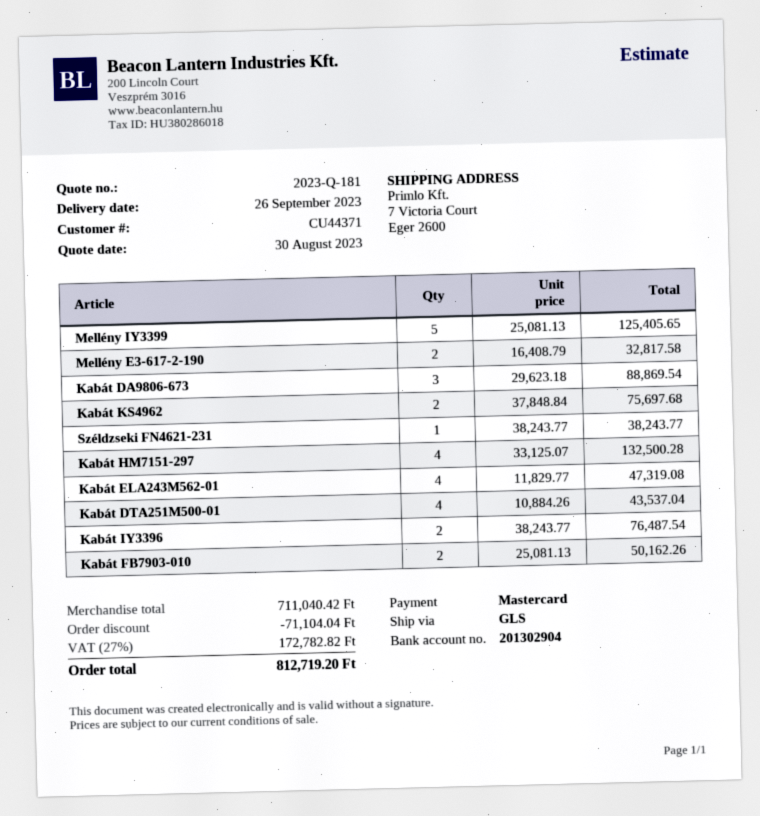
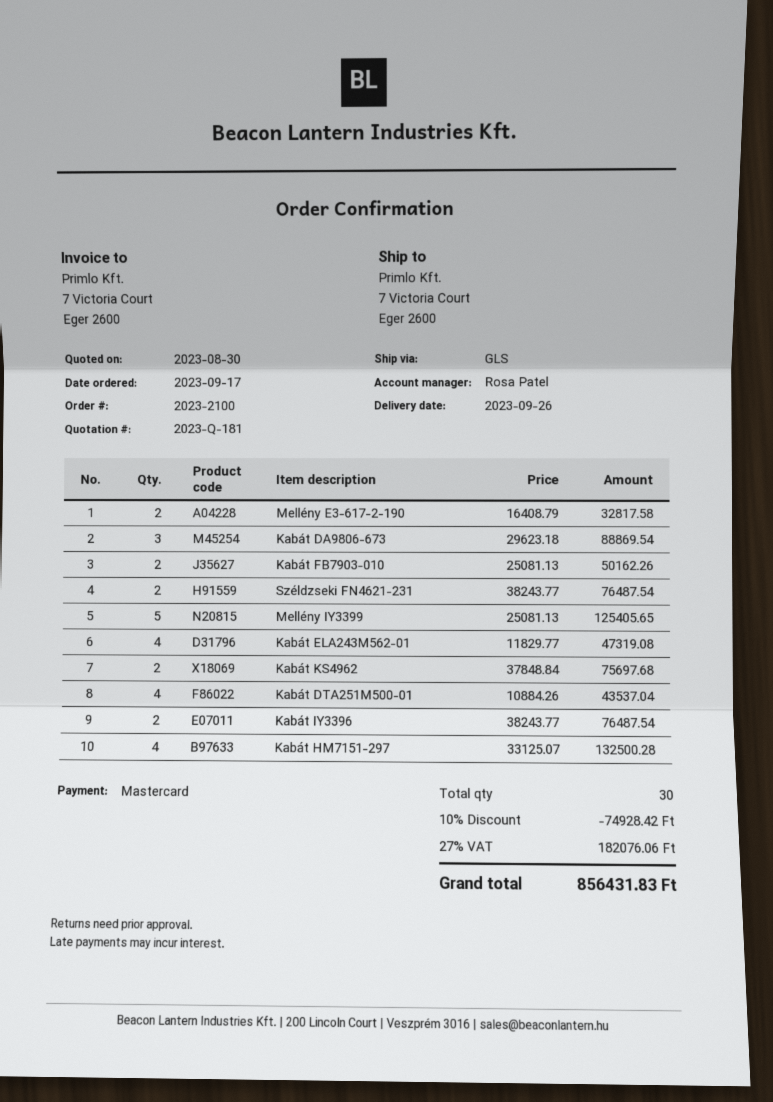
Széldzseki FN4621-231: 1 x 38243.77 = 38243.77 -> 2 x 38243.77 = 76487.54
discount: 71104.04 -> 74928.42
tax: 27% = 172782.82 -> 27% = 182076.06
total: 812719.20 -> 856431.83

